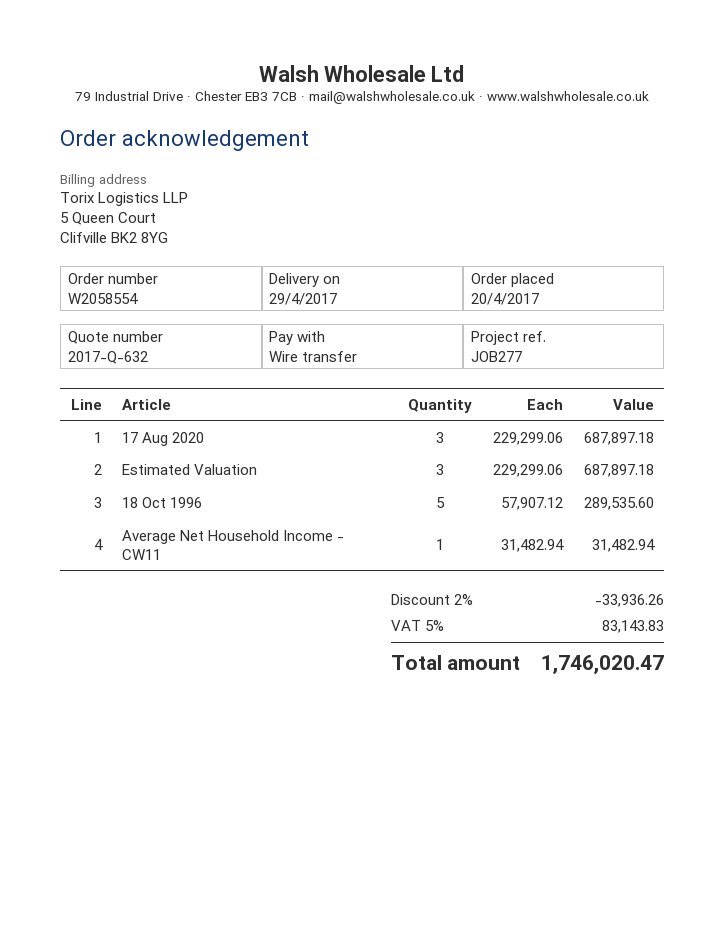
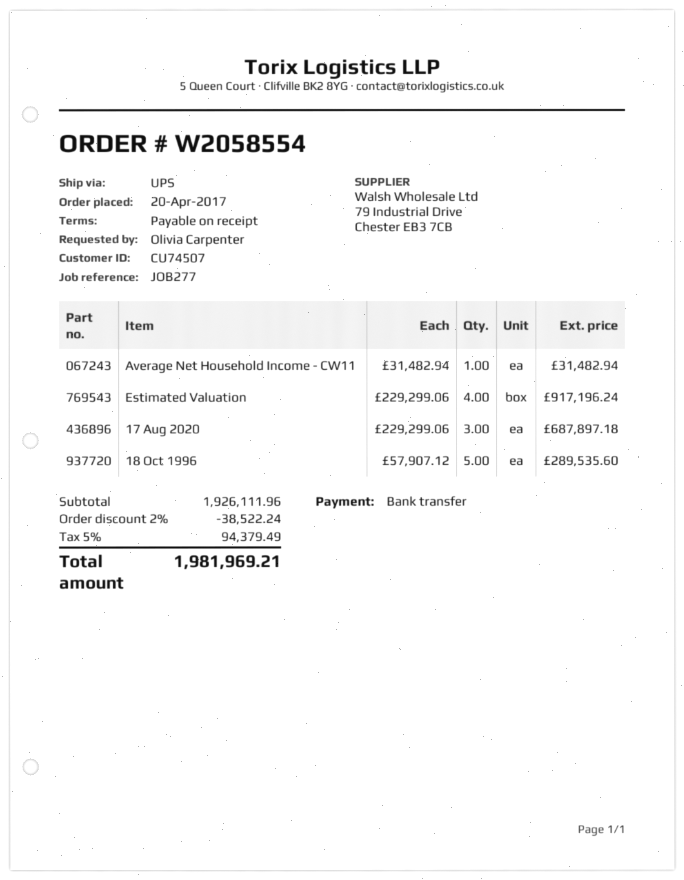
Estimated Valuation: 3 x 229299.06 = 687897.18 -> 4 x 229299.06 = 917196.24
discount: 2% = 33936.26 -> 2% = 38522.24
tax: 5% = 83143.83 -> 5% = 94379.49
total: 1746020.47 -> 1981969.21

